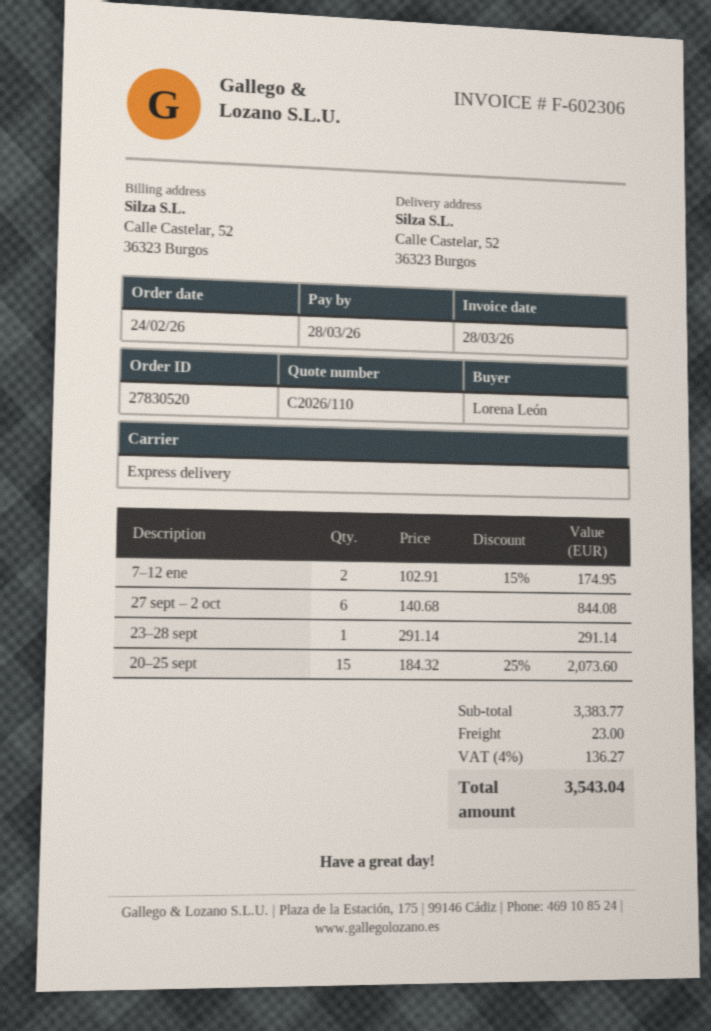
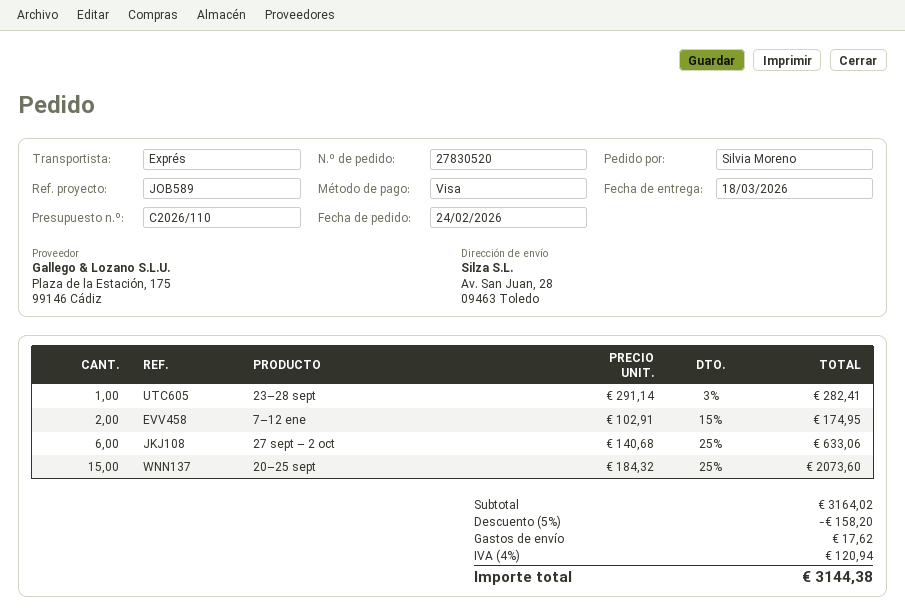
ordered by: Lorena León -> Silvia Moreno
ship to: Calle Castelar, 52, 36323 Burgos -> Av. San Juan, 28, 09463 Toledo
27 sept – 2 oct: 6 x 140.68 = 844.08 -> 6 x 140.68 - 25% = 633.06
23–28 sept: 1 x 291.14 = 291.14 -> 1 x 291.14 - 3% = 282.41
subtotal: 3383.77 -> 3164.02
discount: none -> 5% = 158.20
shipping: 23.00 -> 17.62
tax: 4% = 136.27 -> 4% = 120.94
total: 3543.04 -> 3144.38

